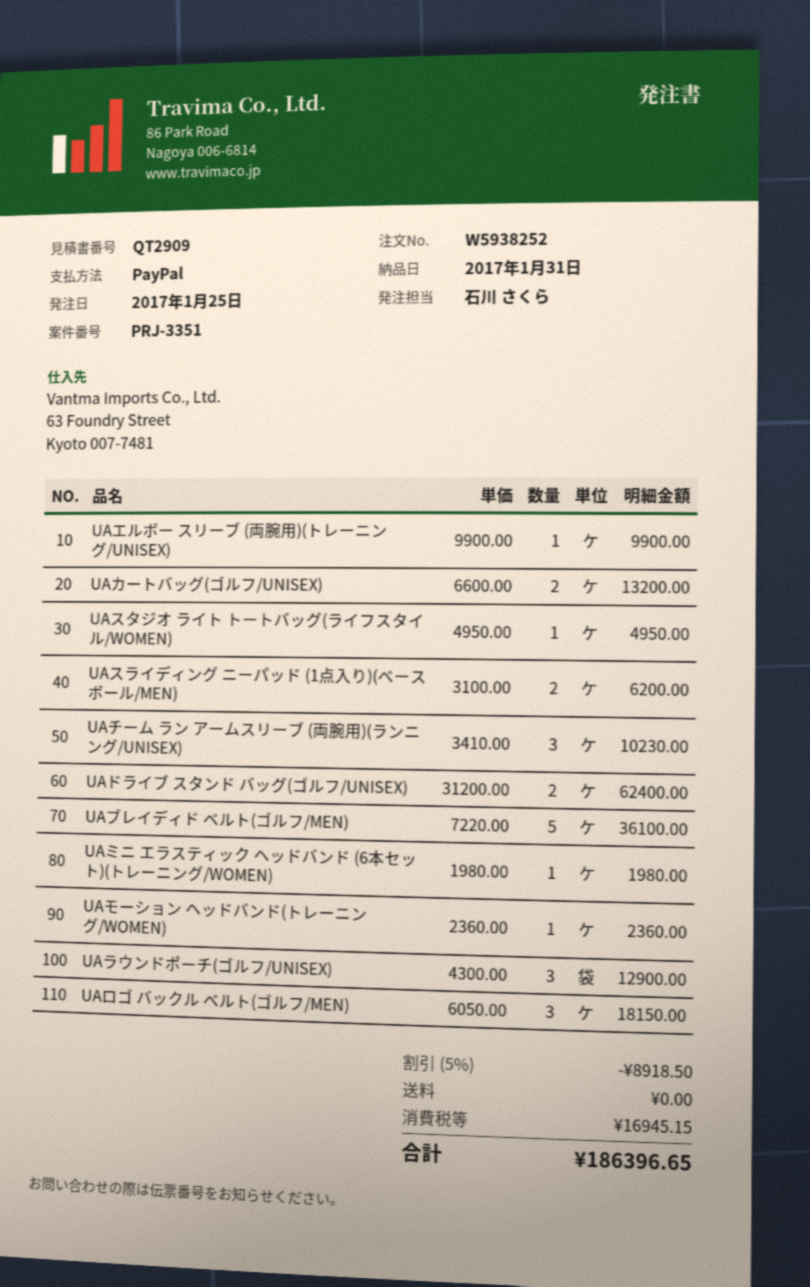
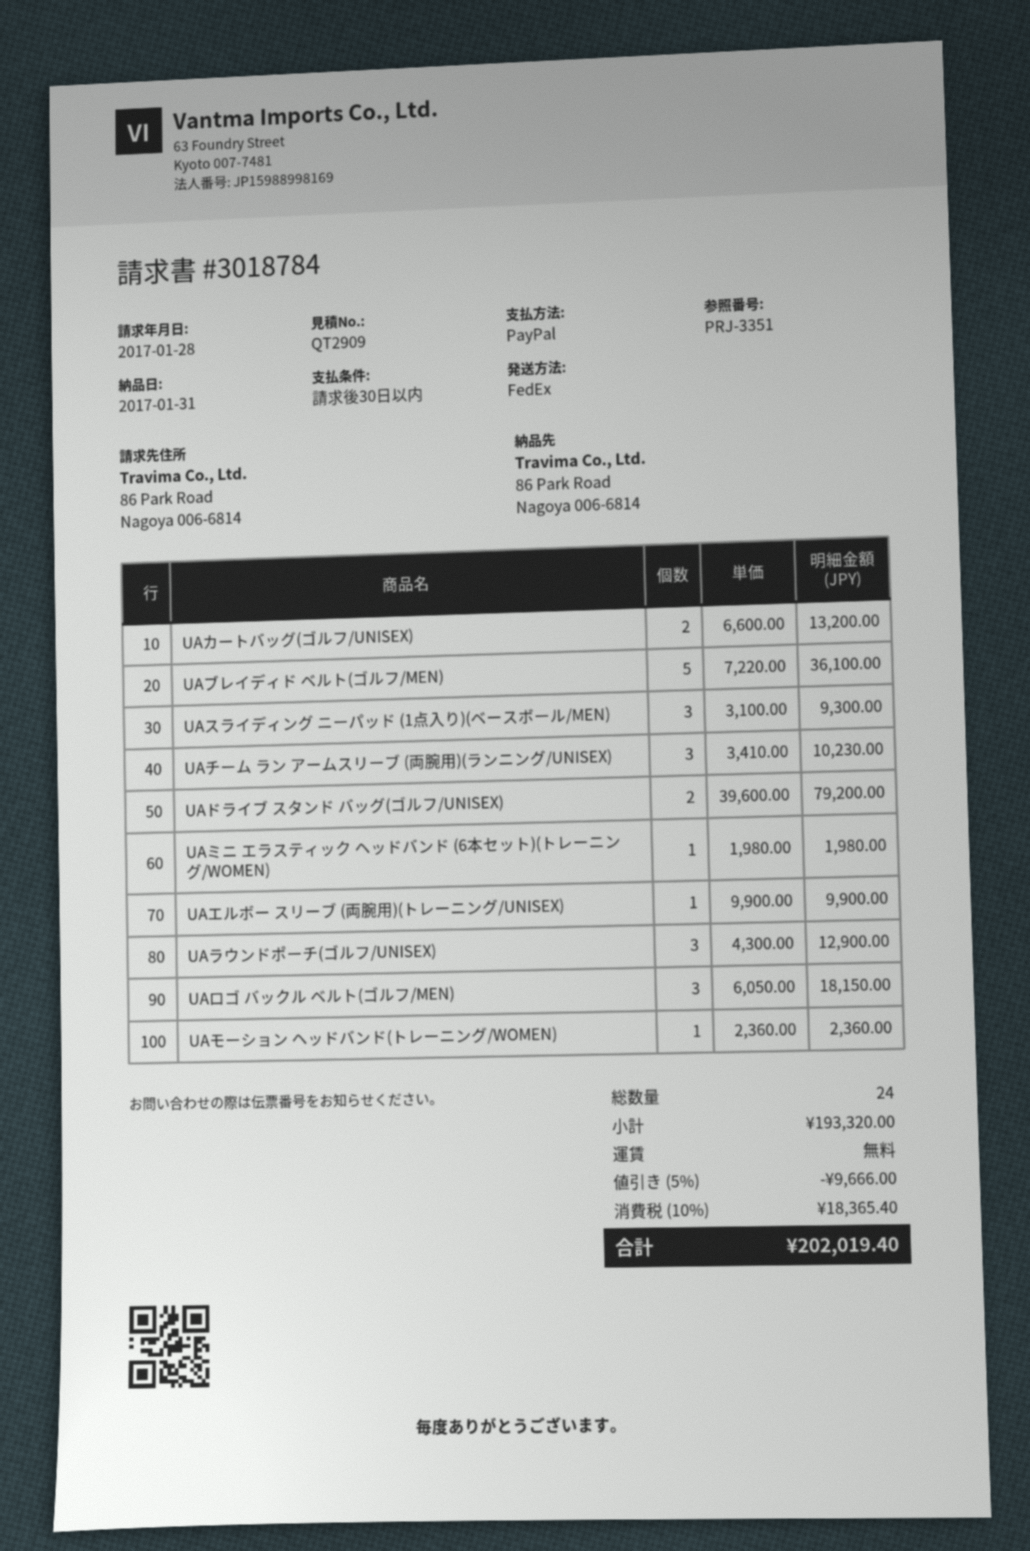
UAスタジオ ライト トートバッグ(ライフスタイル/WOMEN): 1 x 4950.00 = 4950.00 -> none
UAスライディング ニーパッド (1点入り)(ベースボール/MEN): 2 x 3100.00 = 6200.00 -> 3 x 3100.00 = 9300.00
UAドライブ スタンド バッグ(ゴルフ/UNISEX): 2 x 31200.00 = 62400.00 -> 2 x 39600.00 = 79200.00
discount: 5% = 8918.50 -> 5% = 9666.00
tax: 16945.15 -> 18365.40
total: 186396.65 -> 202019.40

